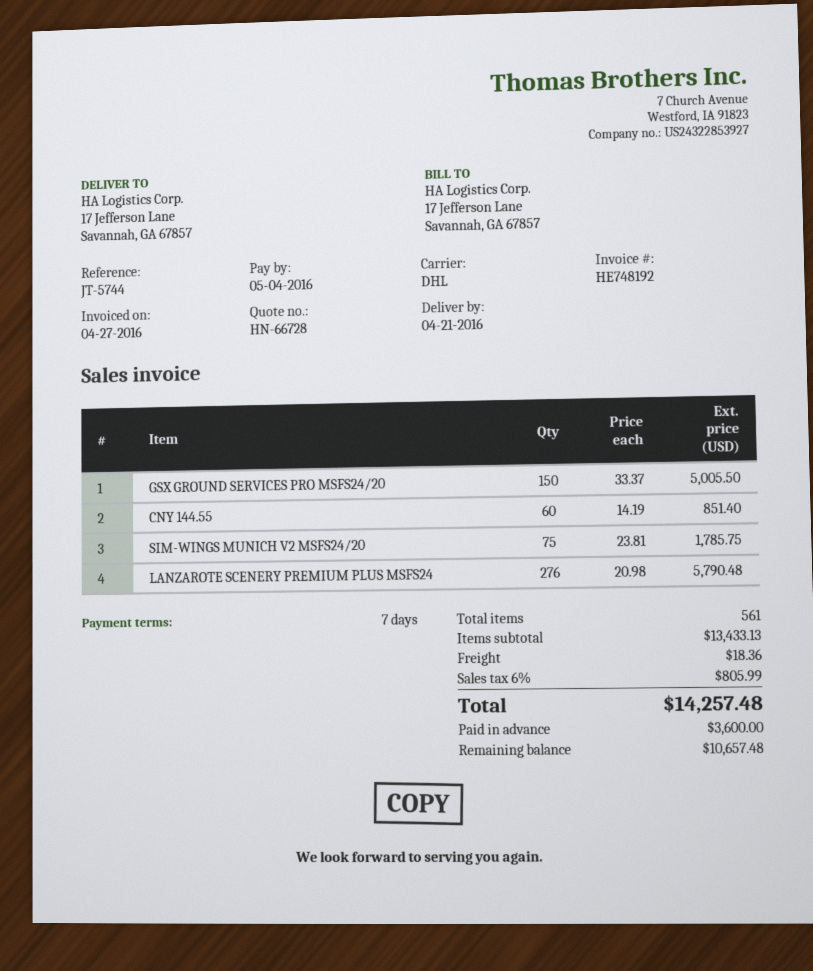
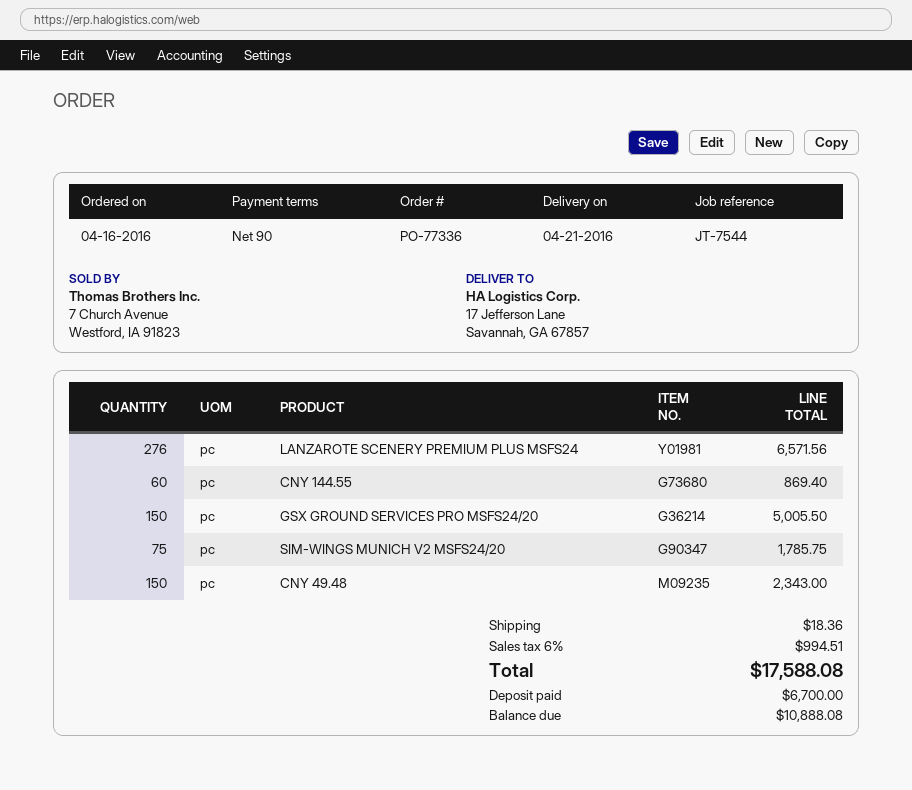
payment terms: 7 days -> 90 days
reference: JT-5744 -> JT-7544
CNY 144.55: 60 for 851.40 -> 60 for 869.40
LANZAROTE SCENERY PREMIUM PLUS MSFS24: 276 for 5790.48 -> 276 for 6571.56
CNY 49.48: none -> 150 for 2343.00
tax: 6% = 805.99 -> 6% = 994.51
total: 14257.48 -> 17588.08
deposit: 3600.00 -> 6700.00
balance: 10657.48 -> 10888.08

